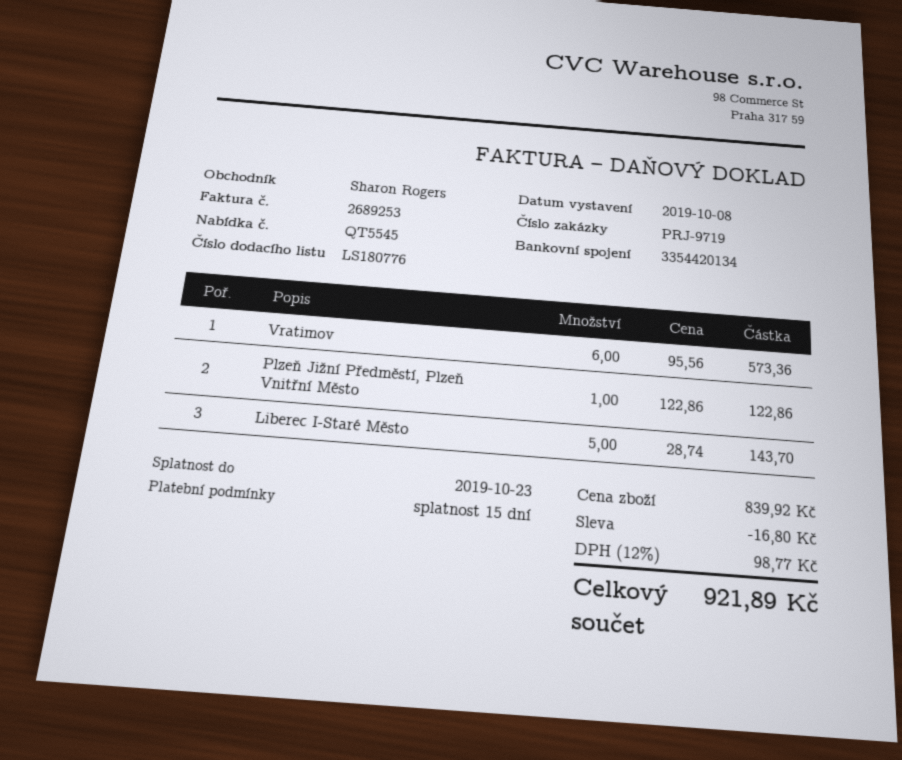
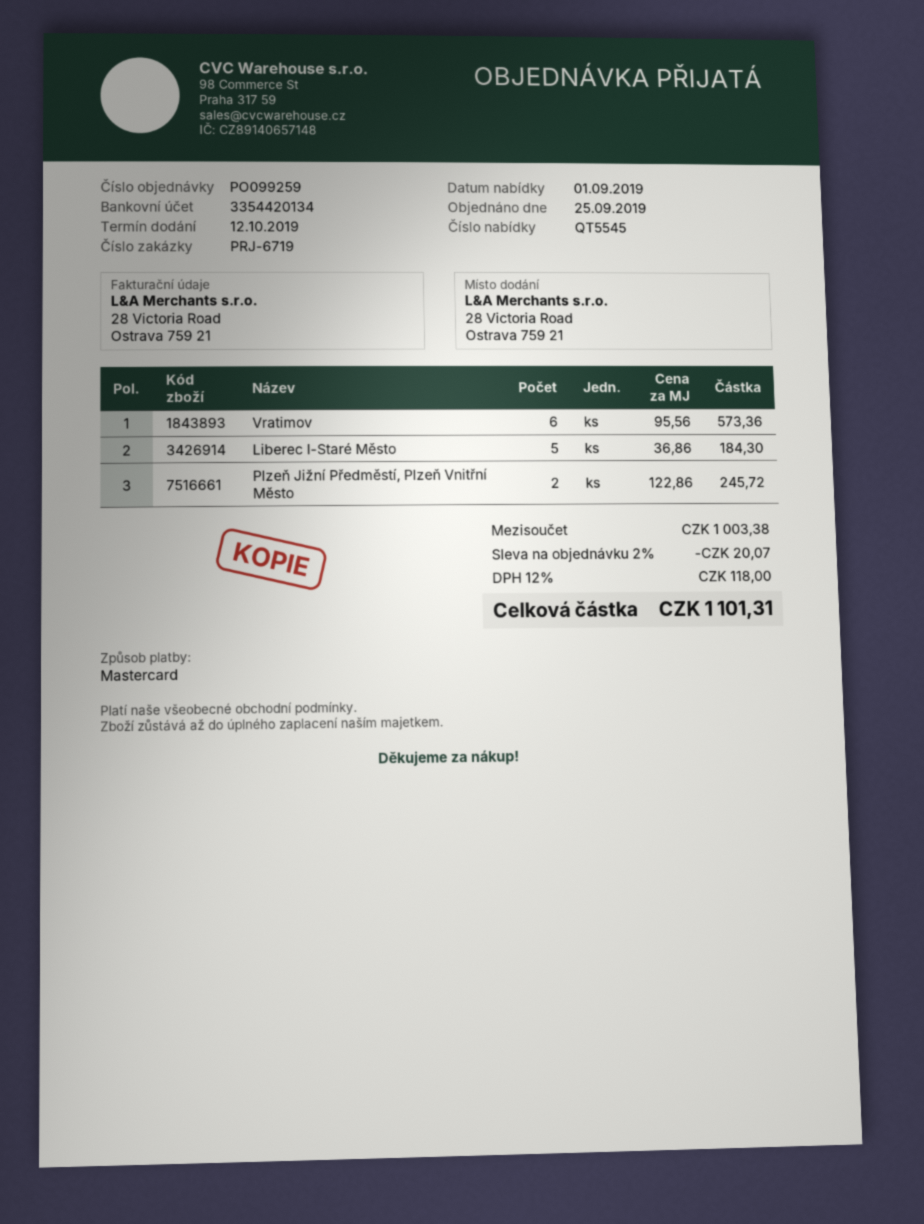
reference: PRJ-9719 -> PRJ-6719
Plzeň Jižní Předměstí, Plzeň Vnitřní Město: 1 x 122.86 = 122.86 -> 2 x 122.86 = 245.72
Liberec I-Staré Město: 5 x 28.74 = 143.70 -> 5 x 36.86 = 184.30
subtotal: 839.92 -> 1003.38
discount: 16.80 -> 20.07
tax: 12% = 98.77 -> 12% = 118.00
total: 921.89 -> 1101.31

